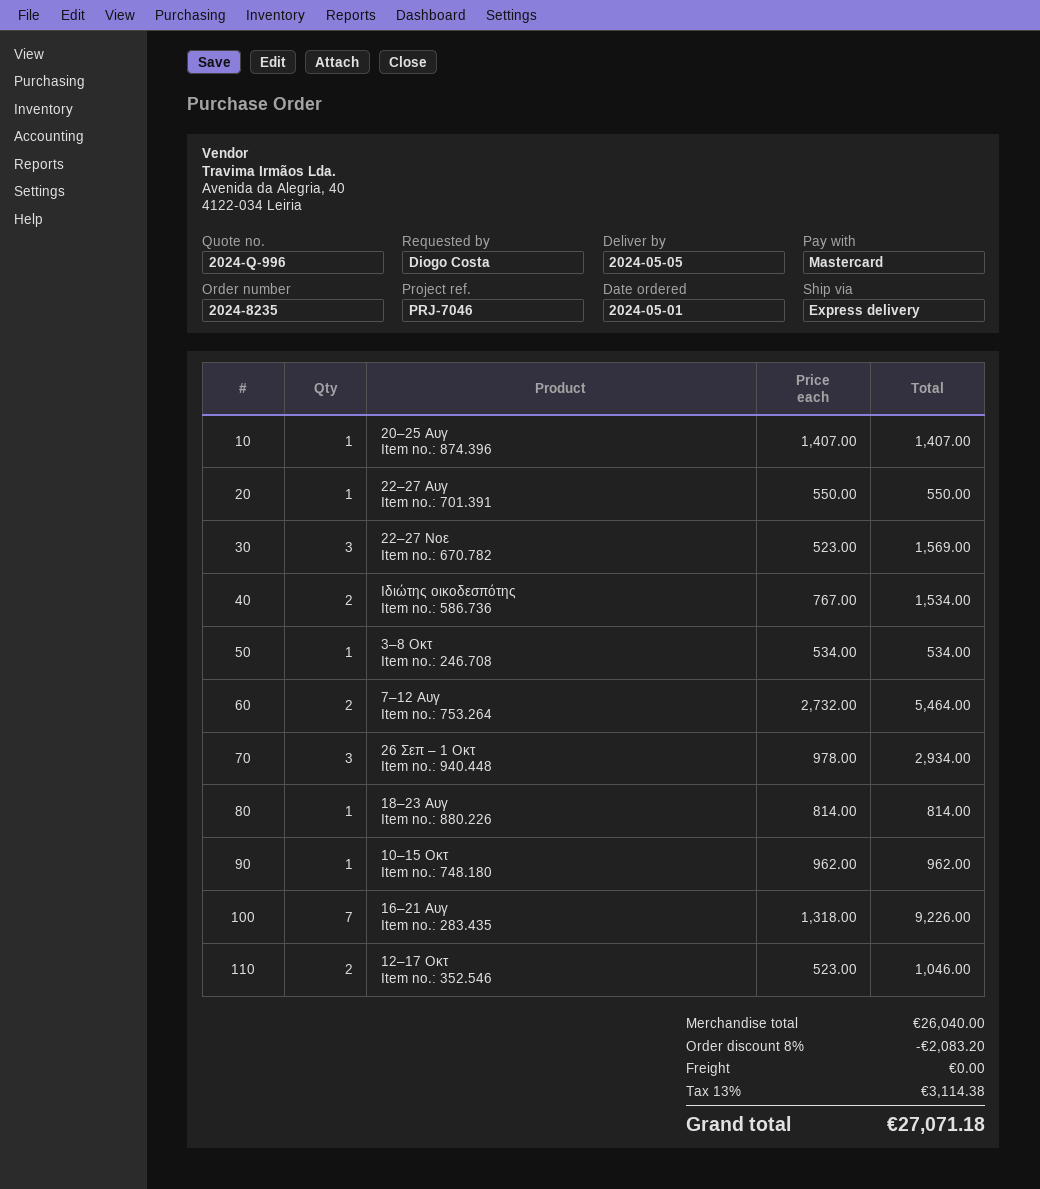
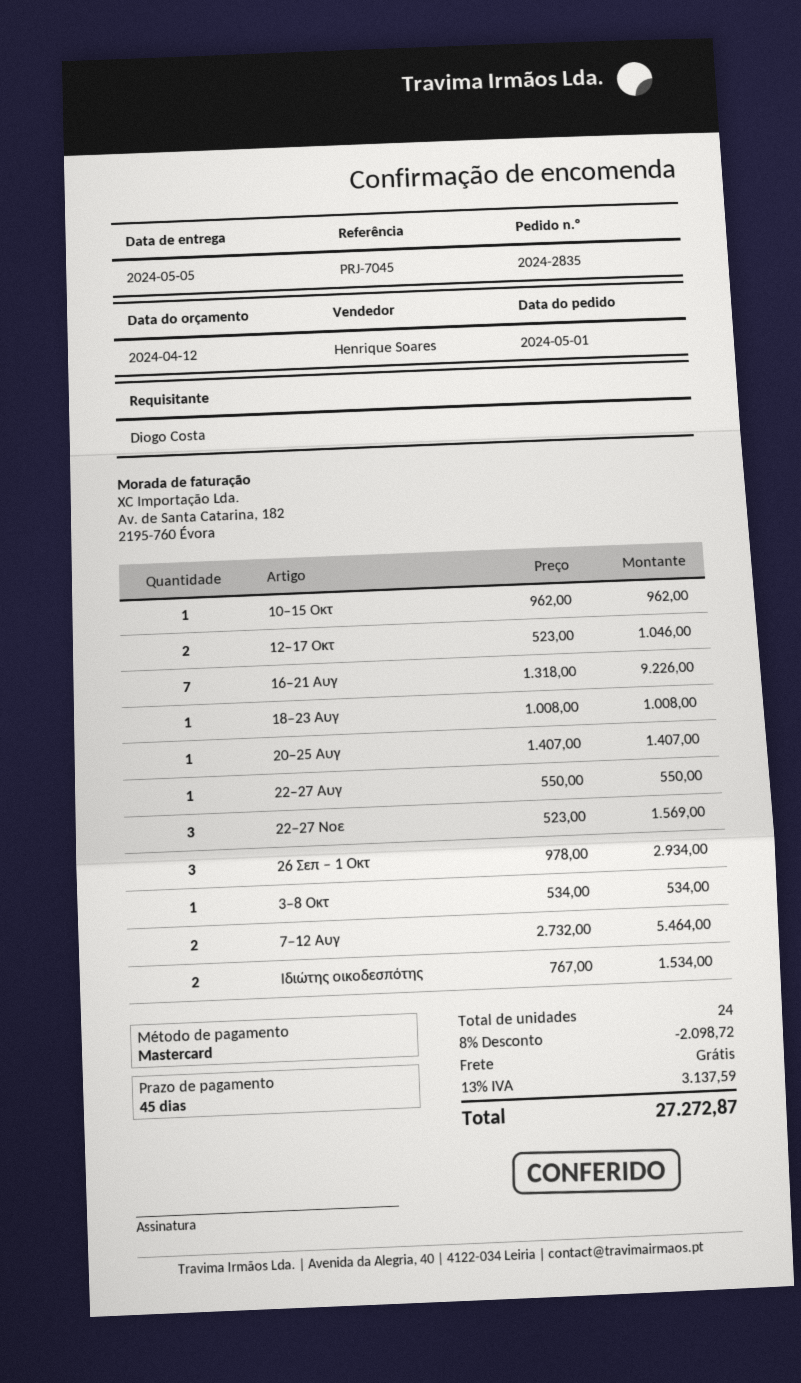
order number: 2024-8235 -> 2024-2835
reference: PRJ-7046 -> PRJ-7045
18–23 Αυγ: 1 x 814.00 = 814.00 -> 1 x 1008.00 = 1008.00
discount: 8% = 2083.20 -> 8% = 2098.72
tax: 13% = 3114.38 -> 13% = 3137.59
total: 27071.18 -> 27272.87

